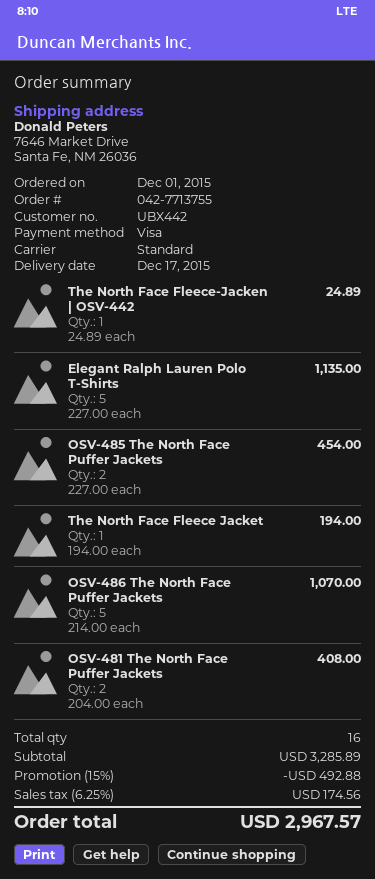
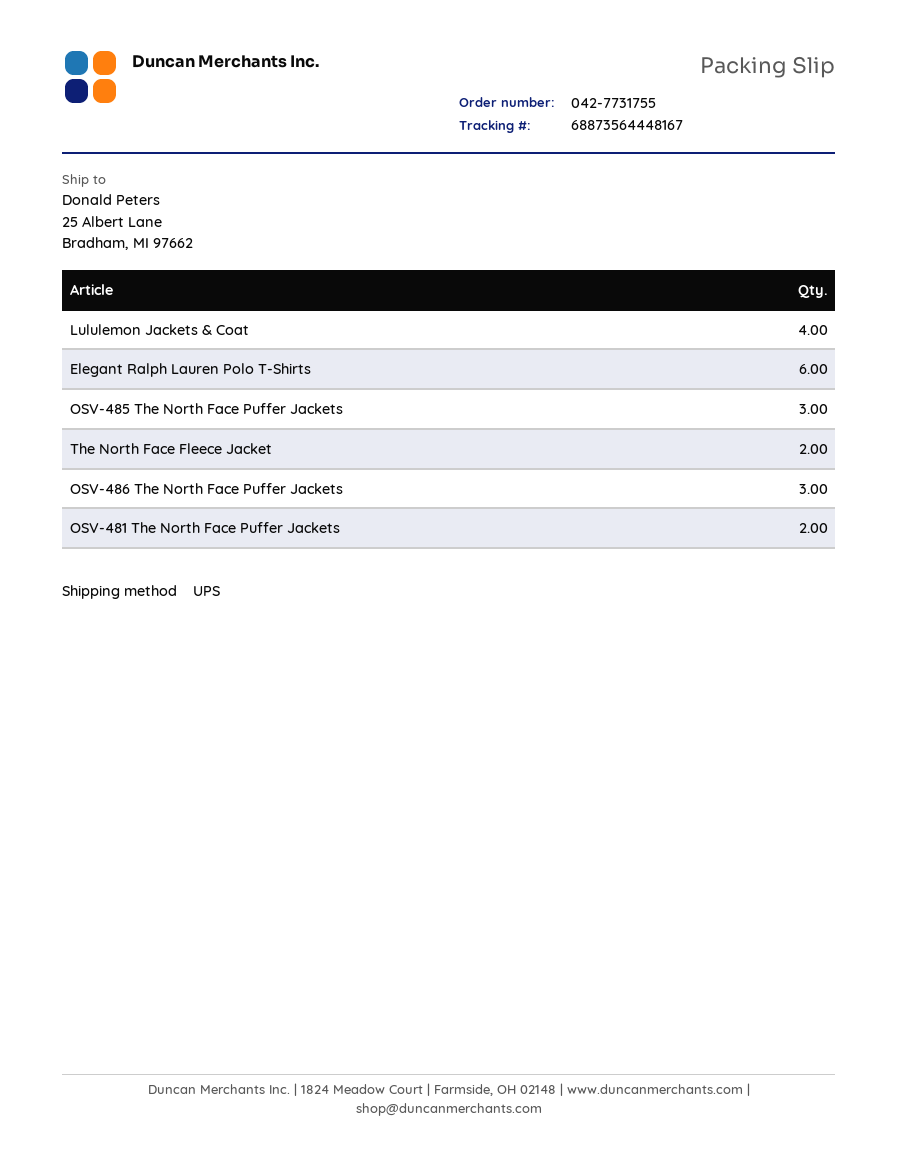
order number: 042-7713755 -> 042-7731755
shipping method: standard -> UPS
ship to: 7646 Market Drive, Santa Fe, NM 26036 -> 25 Albert Lane, Bradham, MI 97662
The North Face Fleece-Jacken | OSV-442: 1 -> none
Elegant Ralph Lauren Polo T-Shirts: 5 -> 6
OSV-485 The North Face Puffer Jackets: 2 -> 3
The North Face Fleece Jacket: 1 -> 2
OSV-486 The North Face Puffer Jackets: 5 -> 3
Lululemon Jackets & Coat: none -> 4

